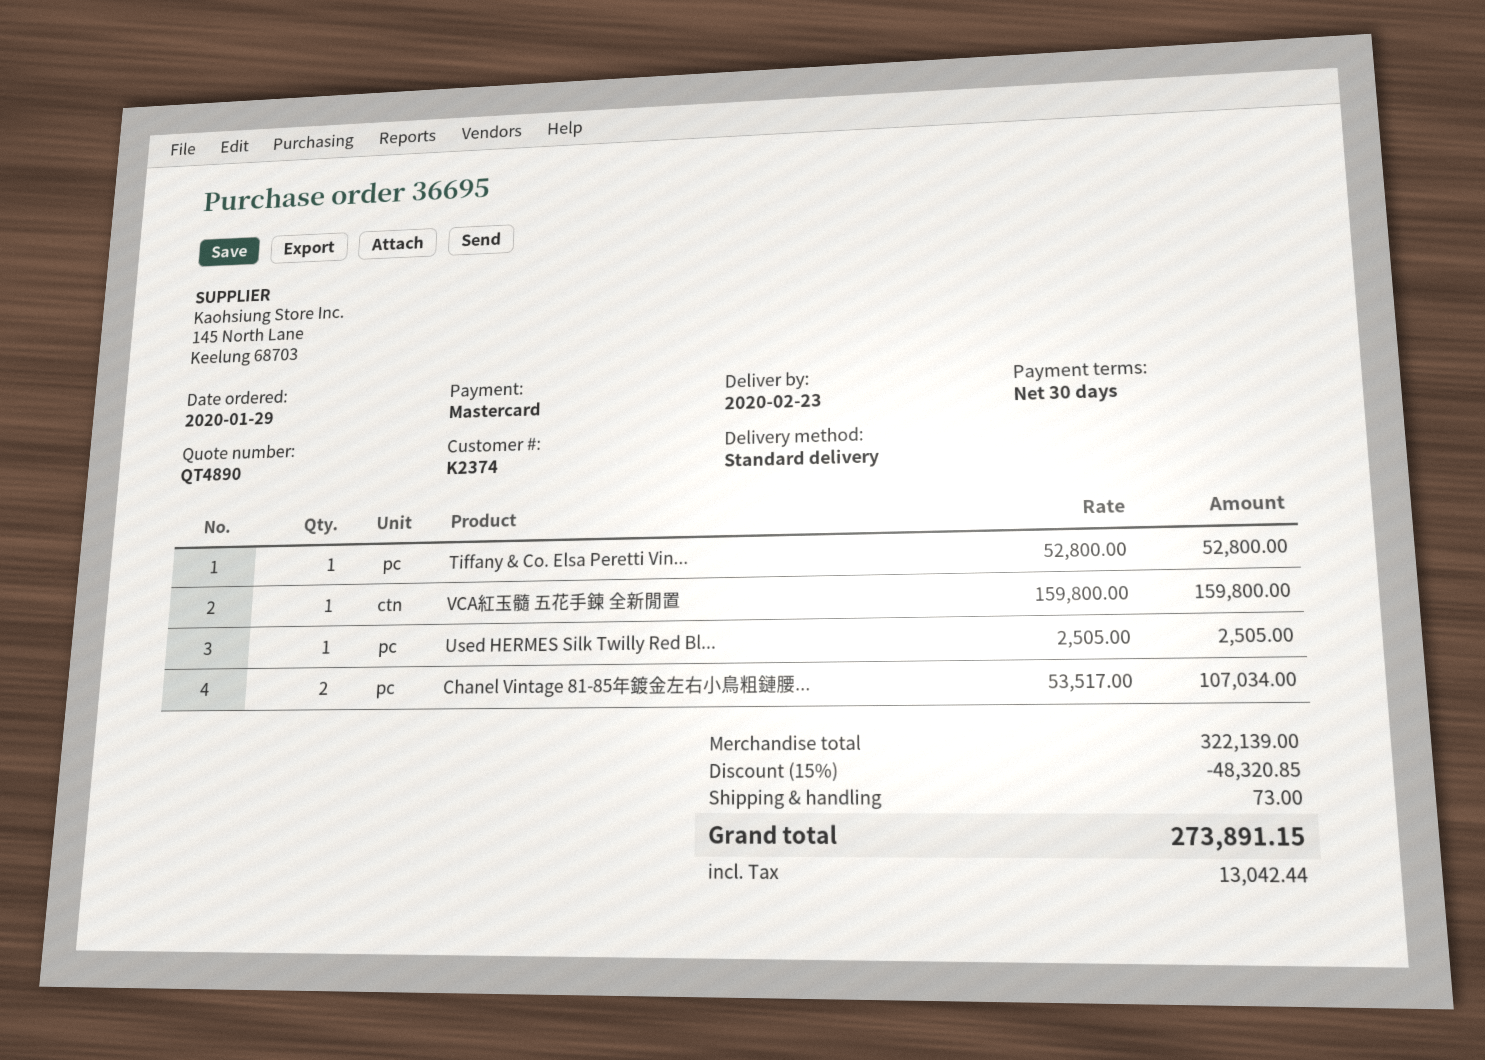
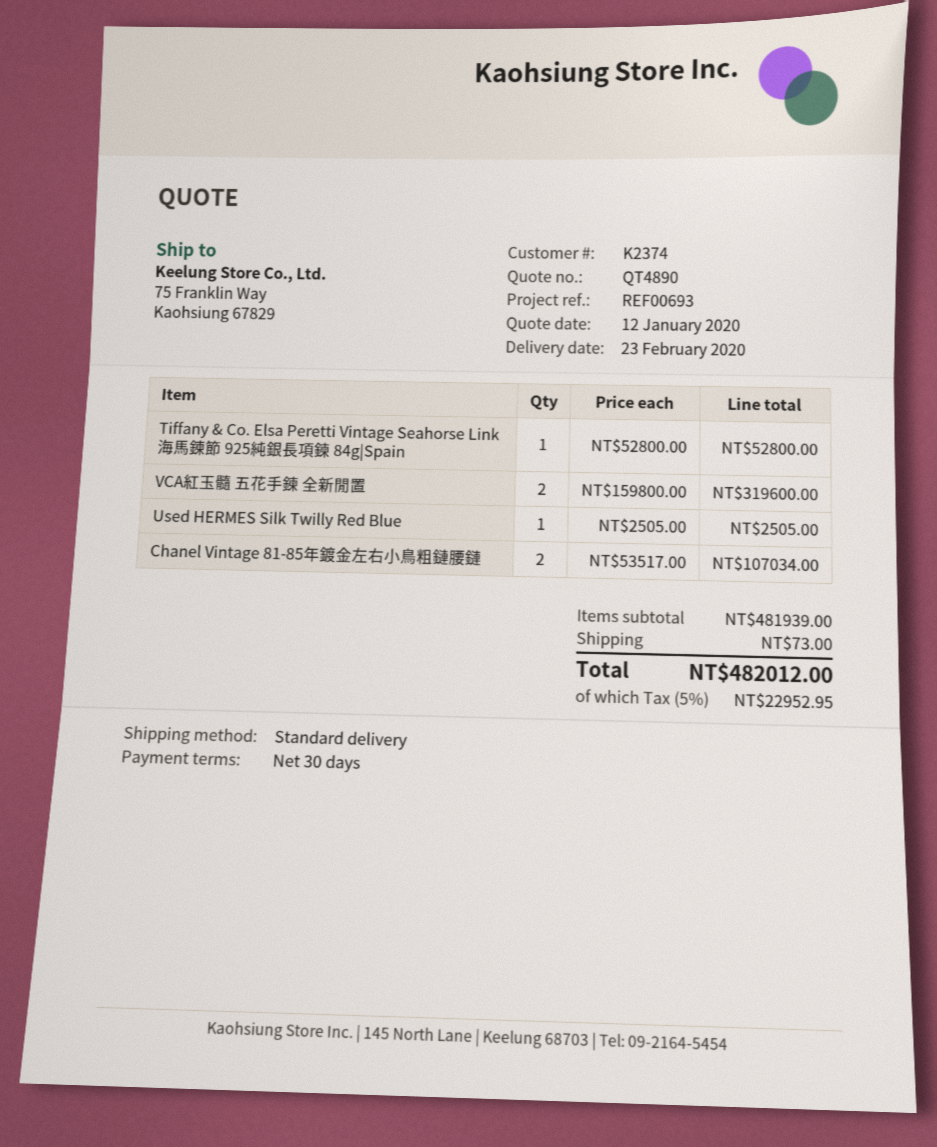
VCA紅玉髓 五花手鍊 全新閒置: 1 x 159800.00 = 159800.00 -> 2 x 159800.00 = 319600.00
subtotal: 322139.00 -> 481939.00
discount: 15% = 48320.85 -> none
tax: 13042.44 -> 22952.95
total: 273891.15 -> 482012.00

